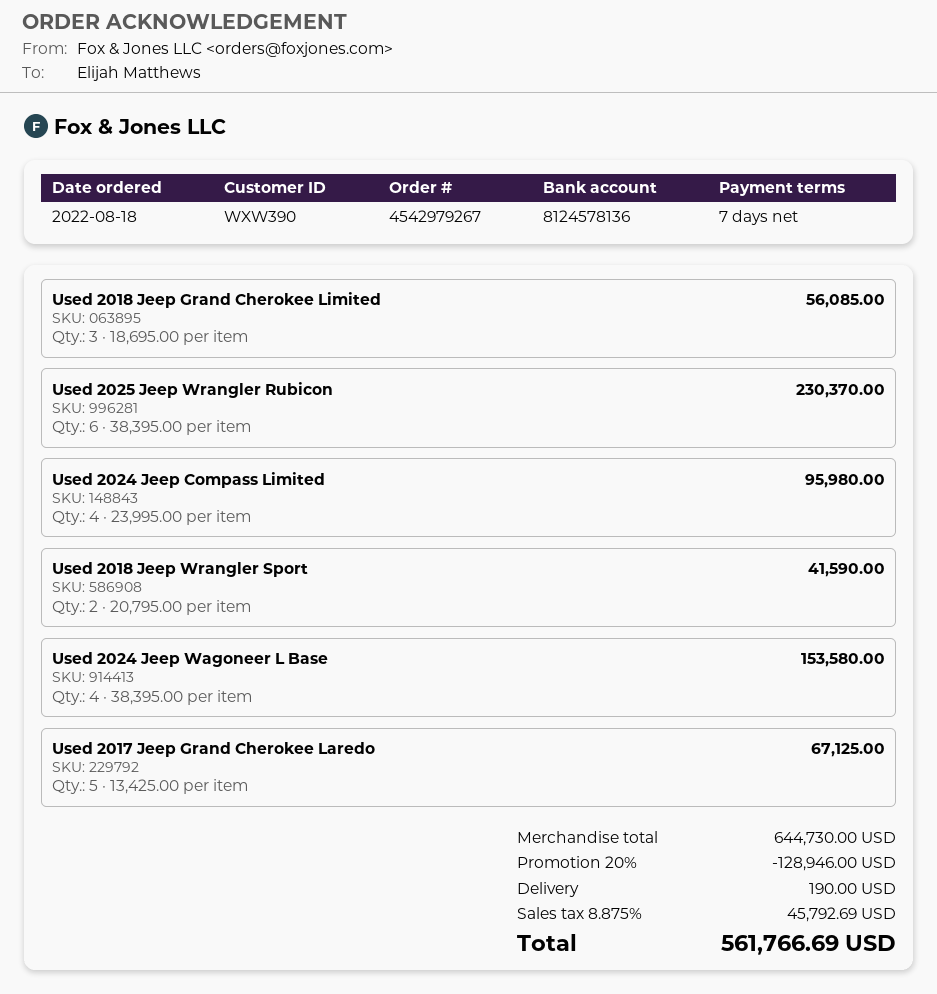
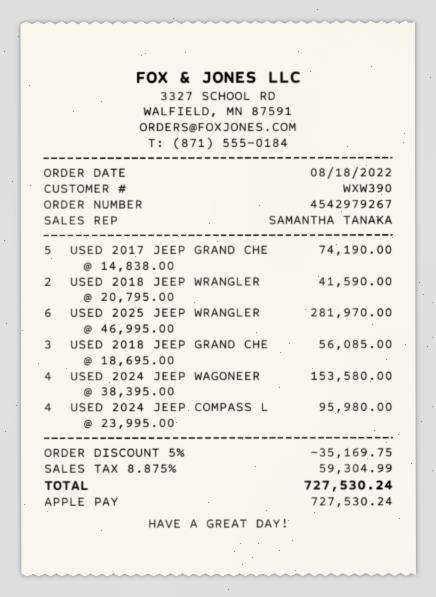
Used 2025 Jeep Wrangler Rubicon: 6 x 38395.00 = 230370.00 -> 6 x 46995.00 = 281970.00
Used 2017 Jeep Grand Cherokee Laredo: 5 x 13425.00 = 67125.00 -> 5 x 14838.00 = 74190.00
discount: 20% = 128946.00 -> 5% = 35169.75
shipping: 190.00 -> none
tax: 8.875% = 45792.69 -> 8.875% = 59304.99
total: 561766.69 -> 727530.24

